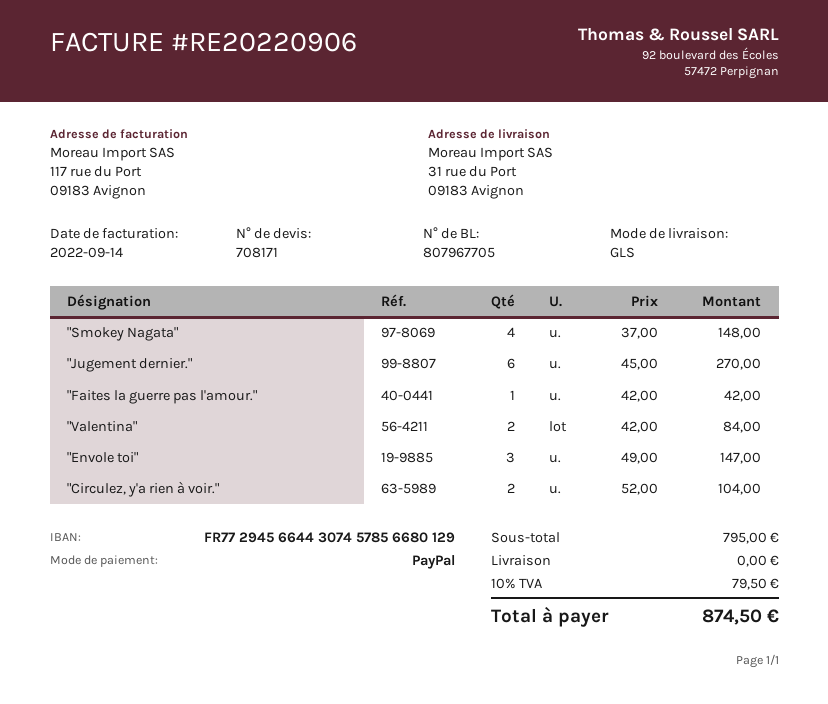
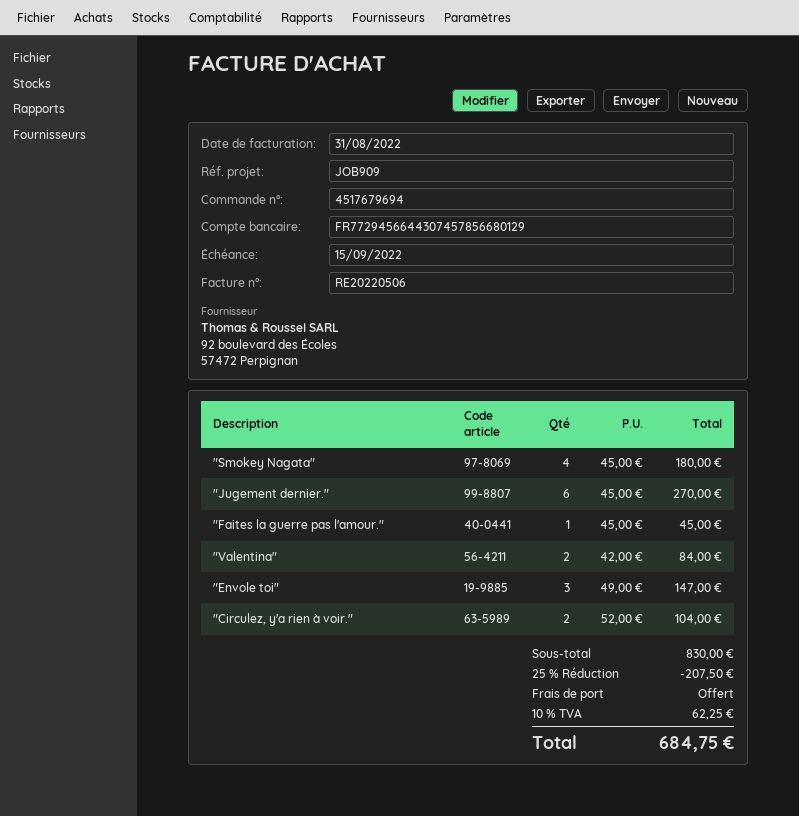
invoice number: RE20220906 -> RE20220506
invoice date: 2022-09-14 -> 2022-08-31
"Smokey Nagata": 4 x 37.00 = 148.00 -> 4 x 45.00 = 180.00
"Faites la guerre pas l'amour.": 1 x 42.00 = 42.00 -> 1 x 45.00 = 45.00
subtotal: 795.00 -> 830.00
discount: none -> 25% = 207.50
tax: 10% = 79.50 -> 10% = 62.25
total: 874.50 -> 684.75

